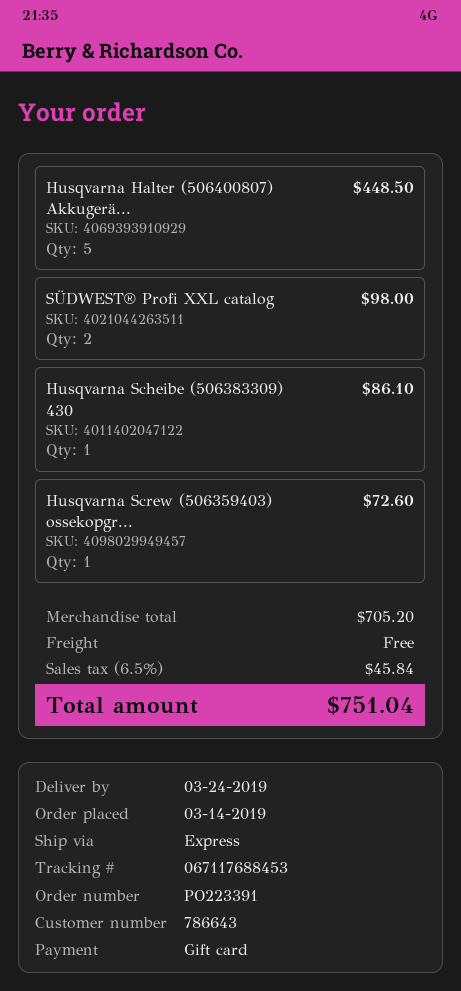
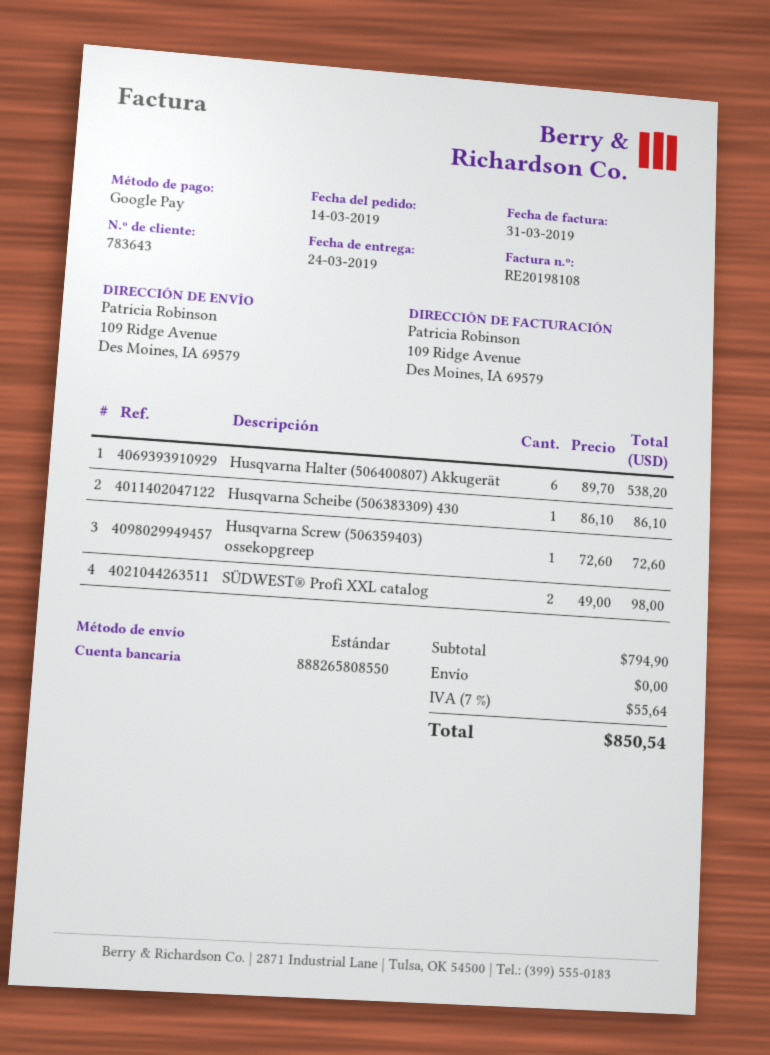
customer number: 786643 -> 783643
payment method: gift card -> Google Pay
shipping method: express -> standard
Husqvarna Halter (506400807) Akkugerä...: 5 for 448.50 -> 6 for 538.20
subtotal: 705.20 -> 794.90
tax: 6.5% = 45.84 -> 7% = 55.64
total: 751.04 -> 850.54

